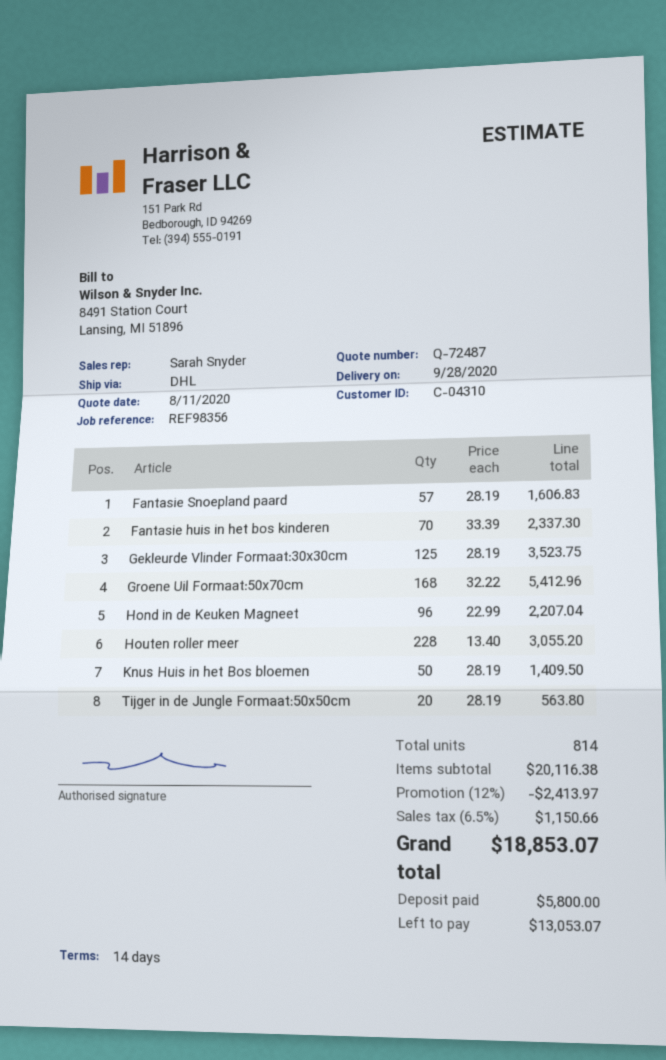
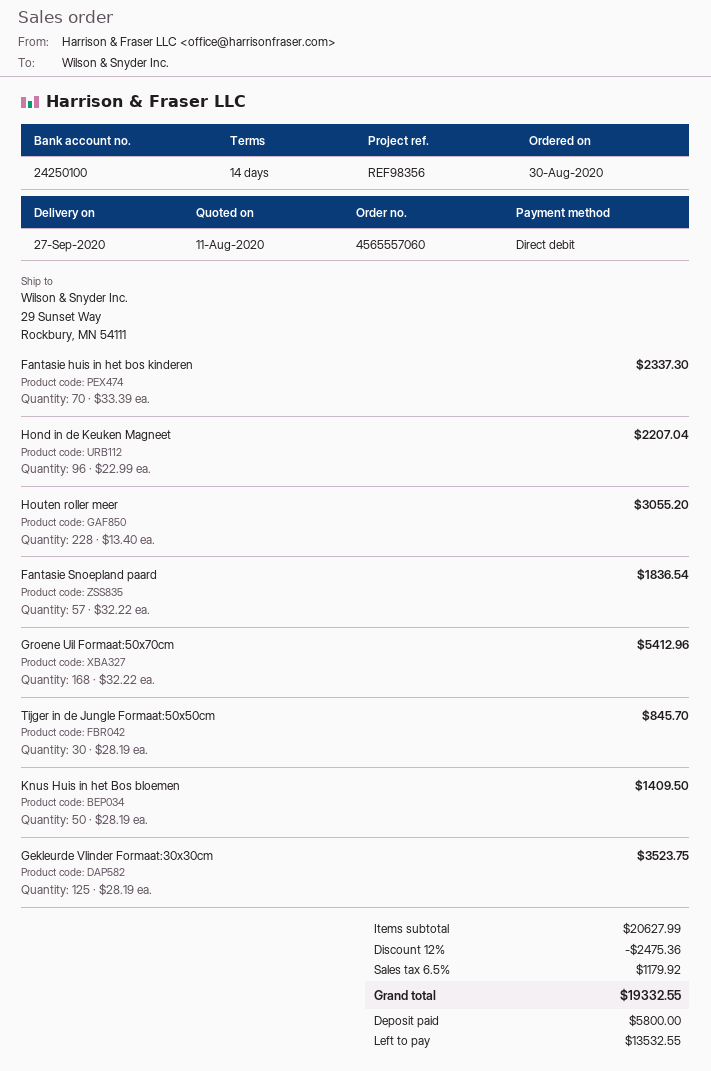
delivery date: 2020-09-28 -> 2020-09-27
Fantasie Snoepland paard: 57 x 28.19 = 1606.83 -> 57 x 32.22 = 1836.54
Tijger in de Jungle Formaat:50x50cm: 20 x 28.19 = 563.80 -> 30 x 28.19 = 845.70
subtotal: 20116.38 -> 20627.99
discount: 12% = 2413.97 -> 12% = 2475.36
tax: 6.5% = 1150.66 -> 6.5% = 1179.92
total: 18853.07 -> 19332.55
balance: 13053.07 -> 13532.55

